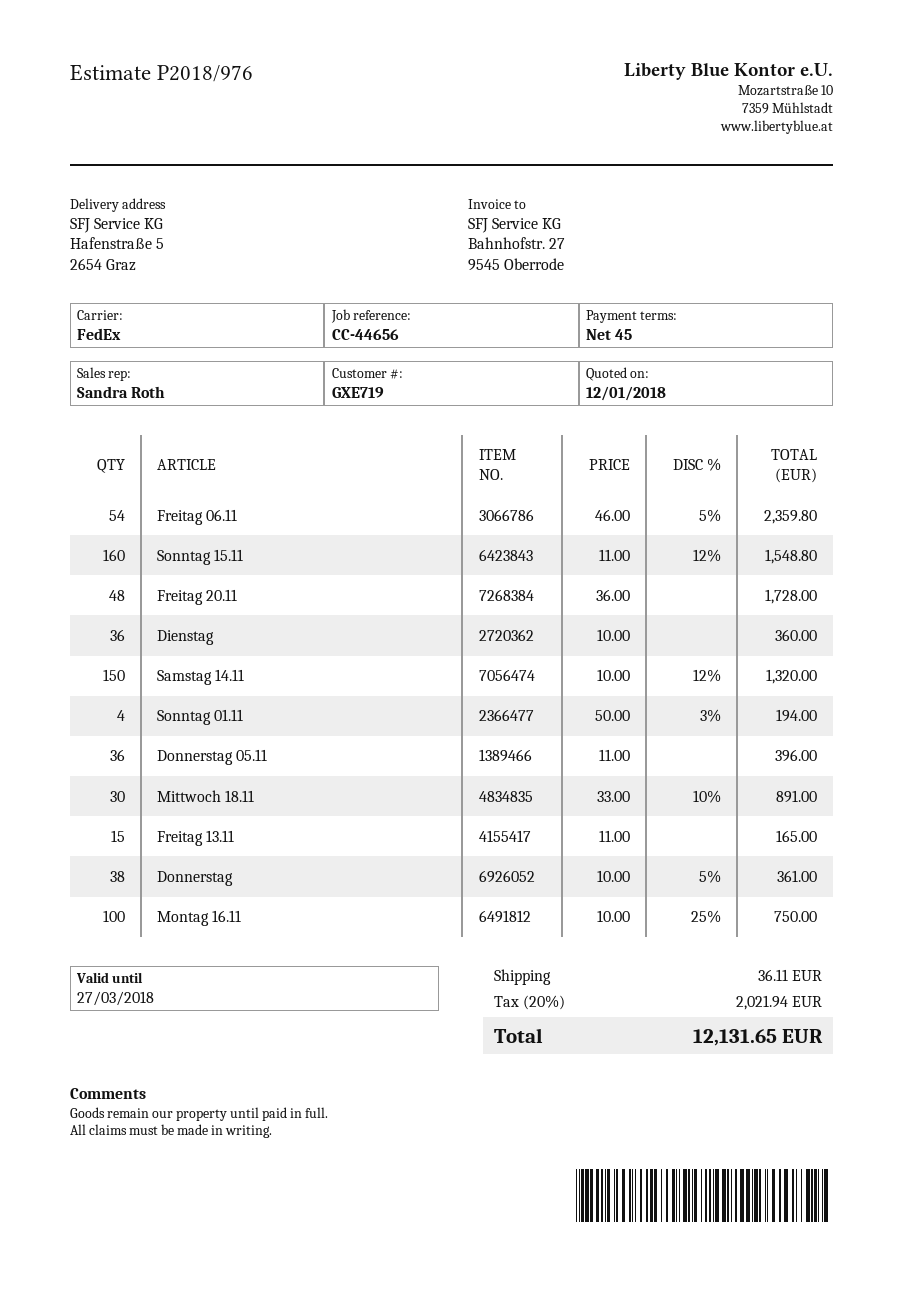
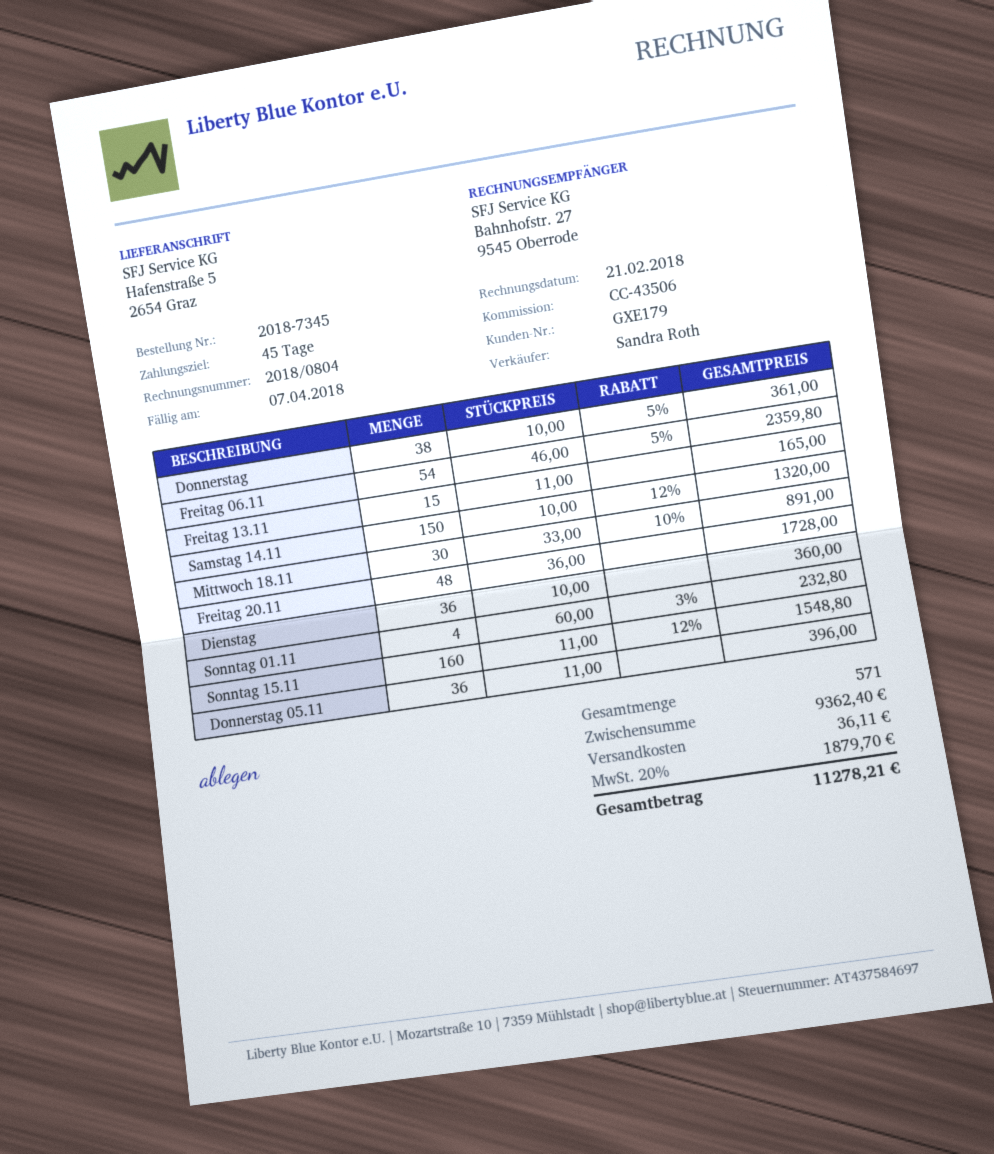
customer number: GXE719 -> GXE179
reference: CC-44656 -> CC-43506
Sonntag 01.11: 4 x 50.00 - 3% = 194.00 -> 4 x 60.00 - 3% = 232.80
Montag 16.11: 100 x 10.00 - 25% = 750.00 -> none
tax: 20% = 2021.94 -> 20% = 1879.70
total: 12131.65 -> 11278.21

